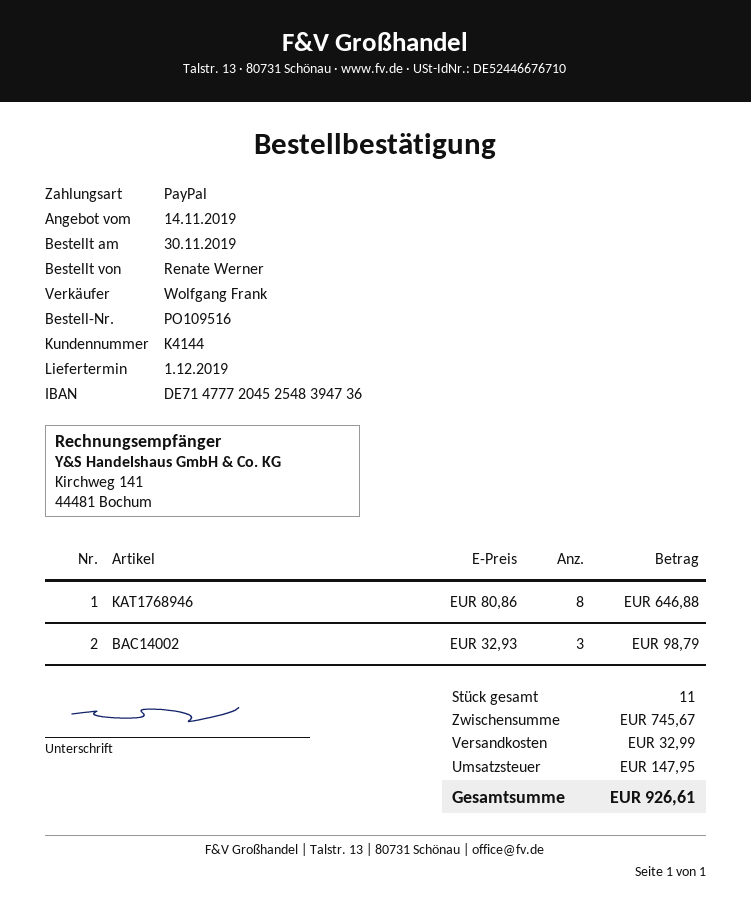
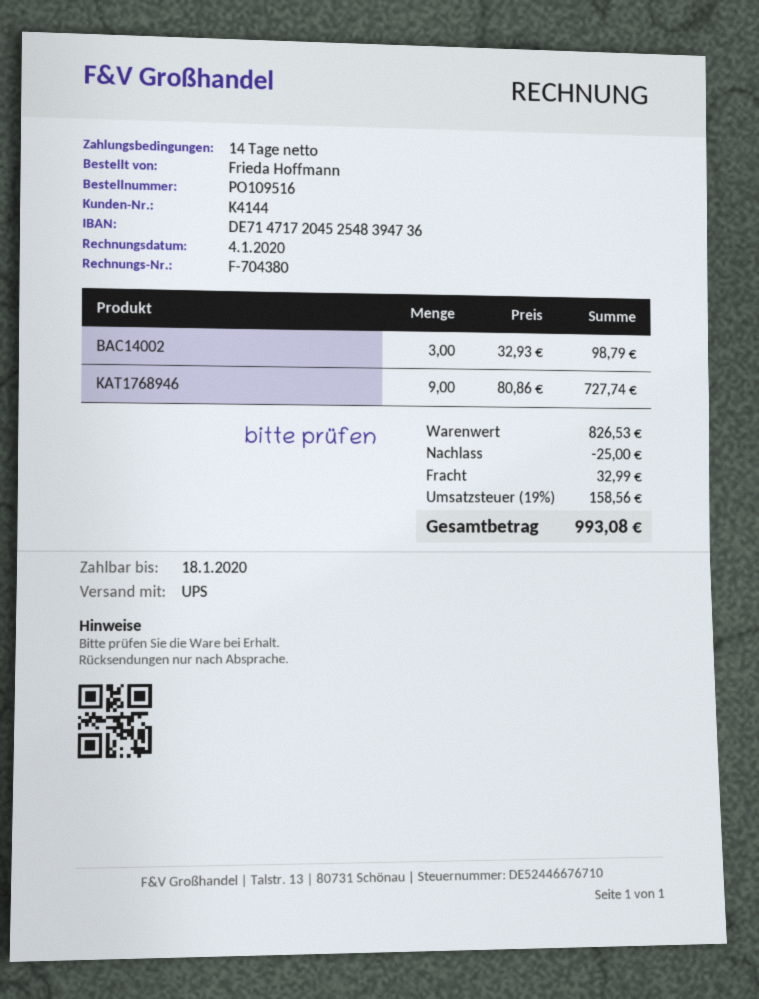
ordered by: Renate Werner -> Frieda Hoffmann
bank account: DE71477720452548394736 -> DE71471720452548394736
KAT1768946: 8 x 80.86 = 646.88 -> 9 x 80.86 = 727.74
subtotal: 745.67 -> 826.53
discount: none -> 25.00
tax: 147.95 -> 158.56
total: 926.61 -> 993.08

